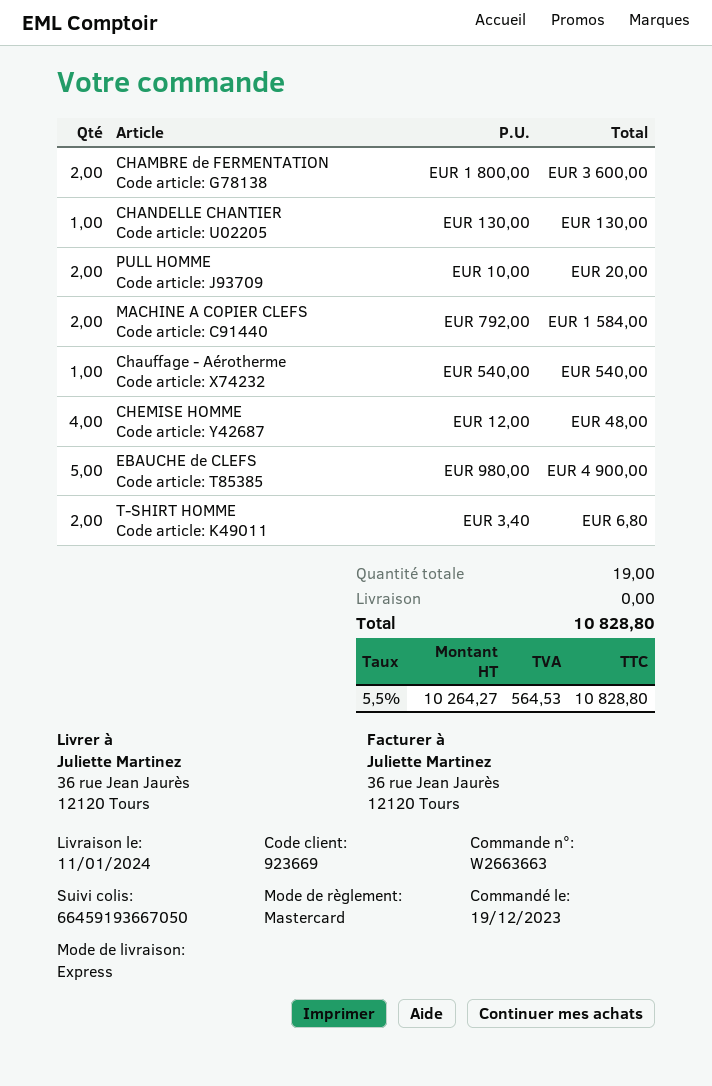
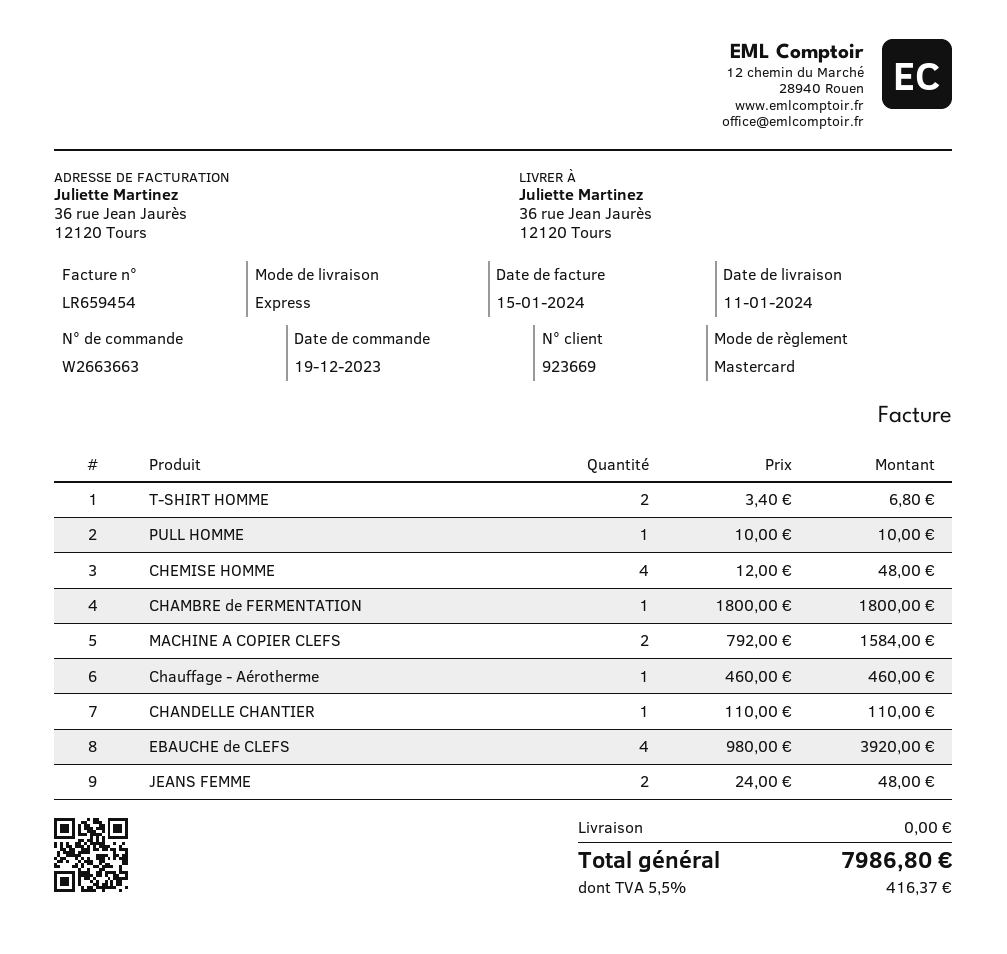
CHAMBRE de FERMENTATION: 2 x 1800.00 = 3600.00 -> 1 x 1800.00 = 1800.00
CHANDELLE CHANTIER: 1 x 130.00 = 130.00 -> 1 x 110.00 = 110.00
PULL HOMME: 2 x 10.00 = 20.00 -> 1 x 10.00 = 10.00
Chauffage - Aérotherme: 1 x 540.00 = 540.00 -> 1 x 460.00 = 460.00
EBAUCHE de CLEFS: 5 x 980.00 = 4900.00 -> 4 x 980.00 = 3920.00
JEANS FEMME: none -> 2 x 24.00 = 48.00
tax: 5.5% = 564.53 -> 5.5% = 416.37
total: 10828.80 -> 7986.80

